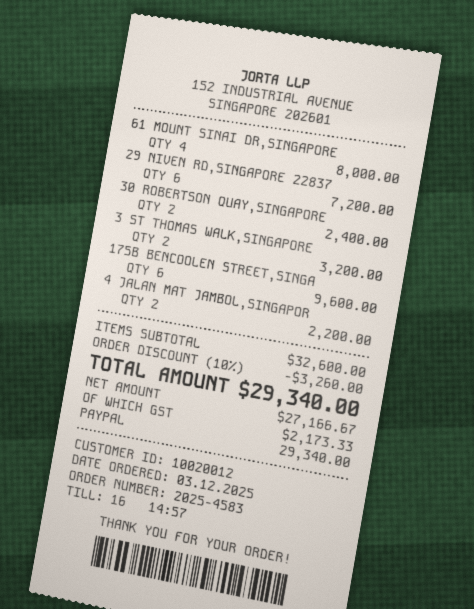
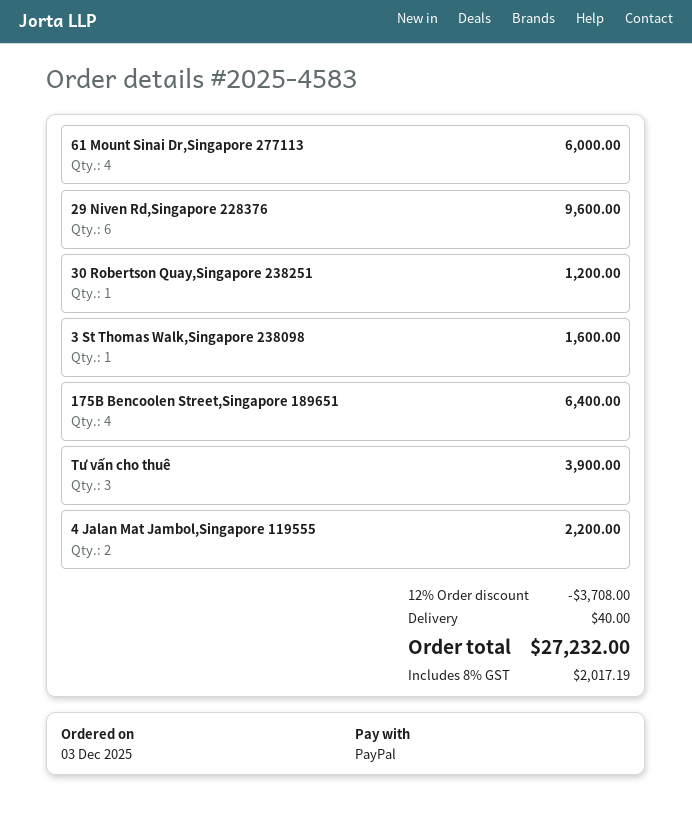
61 MOUNT SINAI DR,SINGAPORE: 4 for 8000.00 -> 4 for 6000.00
29 NIVEN RD,SINGAPORE 22837: 6 for 7200.00 -> 6 for 9600.00
30 ROBERTSON QUAY,SINGAPORE: 2 for 2400.00 -> 1 for 1200.00
3 ST THOMAS WALK,SINGAPORE: 2 for 3200.00 -> 1 for 1600.00
175B BENCOOLEN STREET,SINGA: 6 for 9600.00 -> 4 for 6400.00
Tư vấn cho thuê: none -> 3 for 3900.00
discount: 10% = 3260.00 -> 12% = 3708.00
shipping: none -> 40.00
tax: 2173.33 -> 2017.19
total: 29340.00 -> 27232.00

